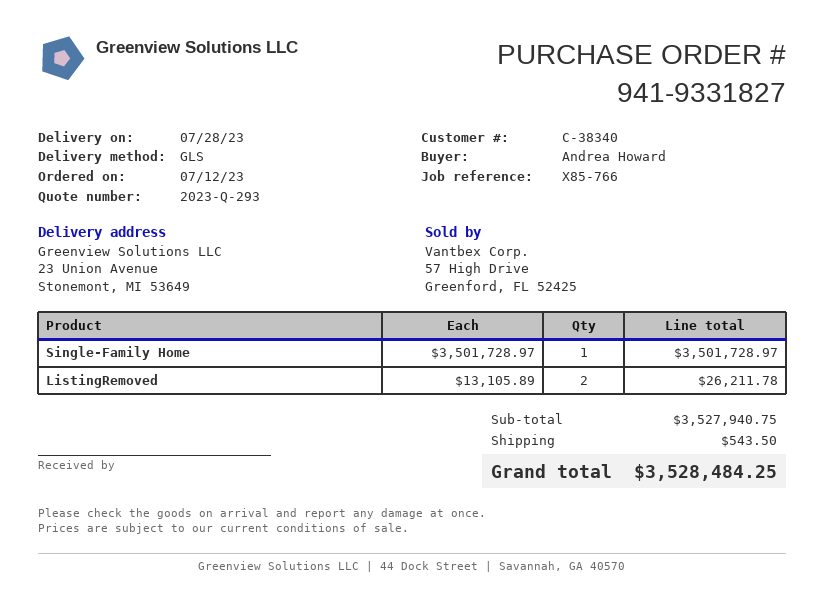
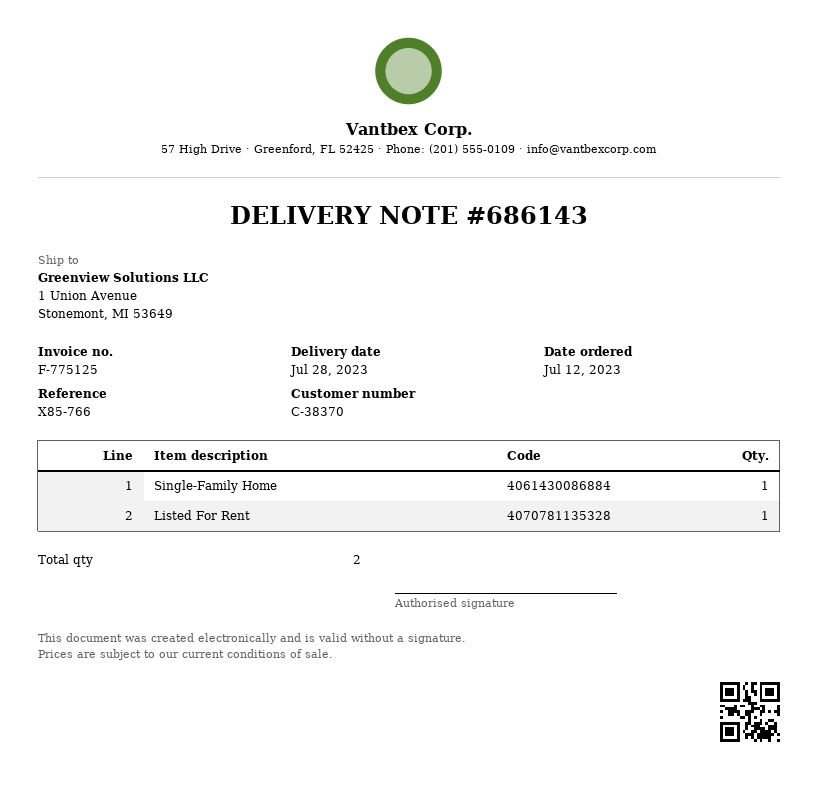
customer number: C-38340 -> C-38370
ship to: 23 Union Avenue, Stonemont, MI 53649 -> 1 Union Avenue, Stonemont, MI 53649
ListingRemoved: 2 -> none
Listed For Rent: none -> 1

